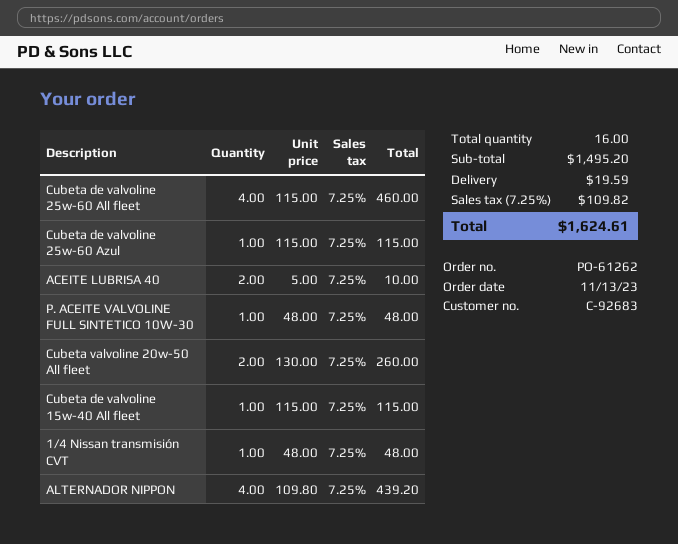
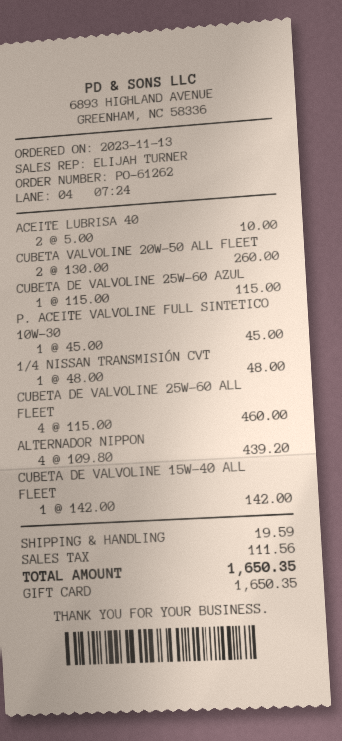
P. ACEITE VALVOLINE FULL SINTETICO 10W-30: 1 x 48.00 = 48.00 -> 1 x 45.00 = 45.00
Cubeta de valvoline 15w-40 All fleet: 1 x 115.00 = 115.00 -> 1 x 142.00 = 142.00
tax: 109.82 -> 111.56
total: 1624.61 -> 1650.35

